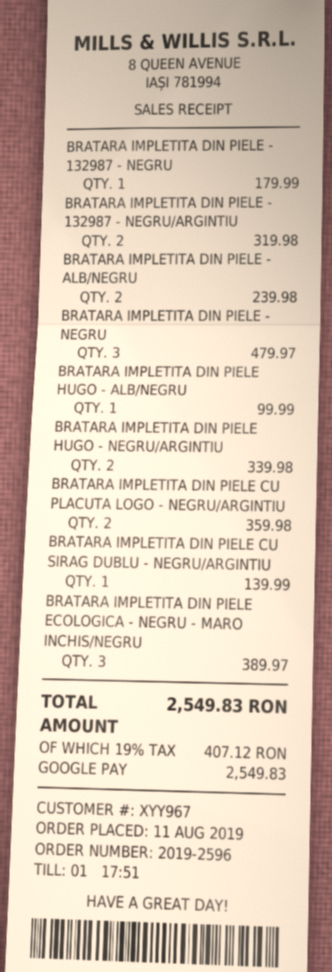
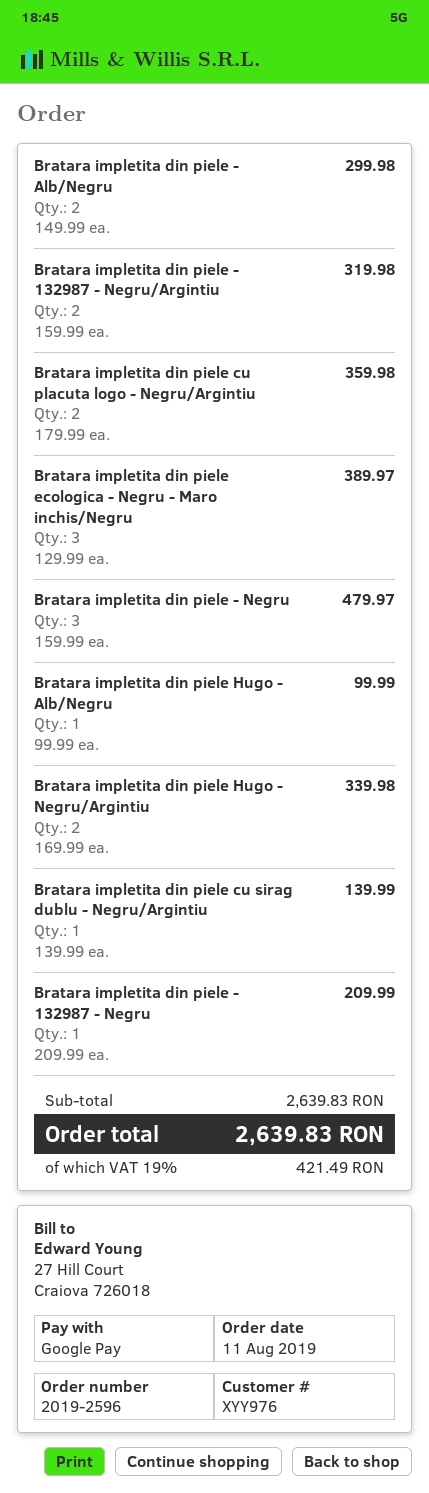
customer number: XYY967 -> XYY976
BRATARA IMPLETITA DIN PIELE - 132987 - NEGRU: 1 for 179.99 -> 1 for 209.99
BRATARA IMPLETITA DIN PIELE - ALB/NEGRU: 2 for 239.98 -> 2 for 299.98
tax: 19% = 407.12 -> 19% = 421.49
total: 2549.83 -> 2639.83

